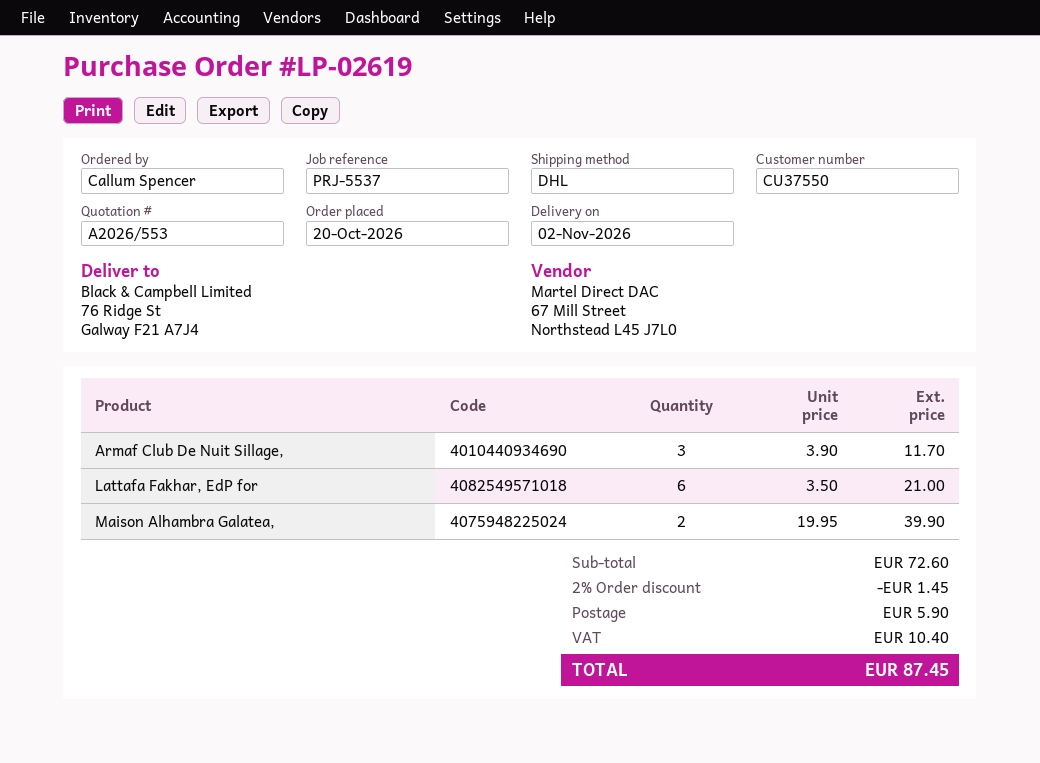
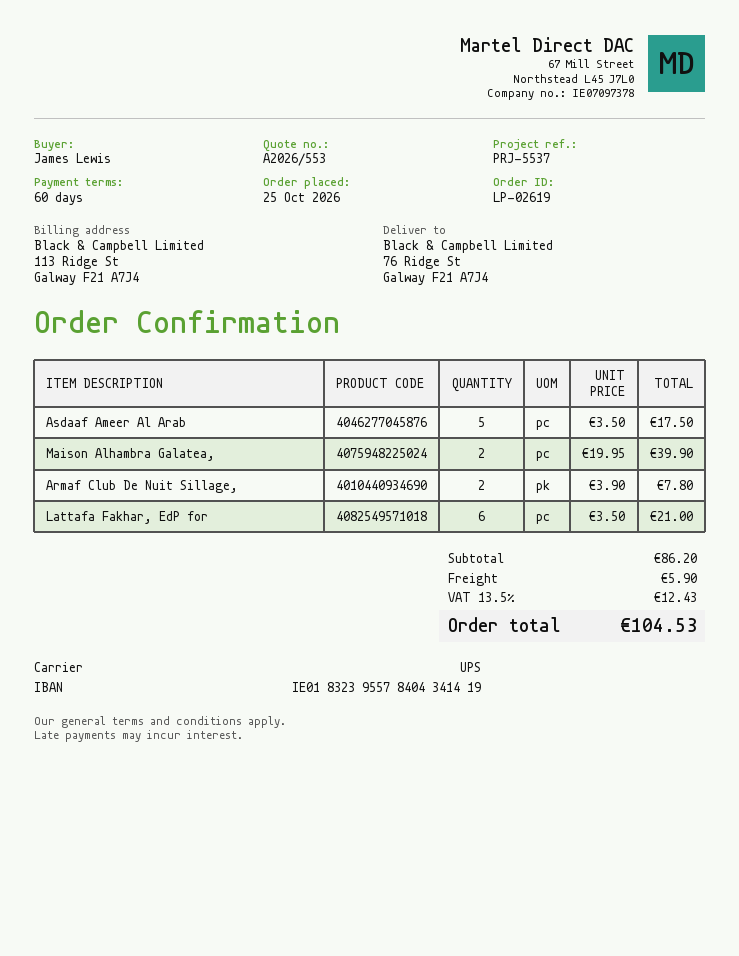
order date: 2026-10-20 -> 2026-10-25
ordered by: Callum Spencer -> James Lewis
shipping method: DHL -> UPS
Armaf Club De Nuit Sillage,: 3 x 3.90 = 11.70 -> 2 x 3.90 = 7.80
Asdaaf Ameer Al Arab: none -> 5 x 3.50 = 17.50
subtotal: 72.60 -> 86.20
discount: 2% = 1.45 -> none
tax: 10.40 -> 12.43
total: 87.45 -> 104.53

